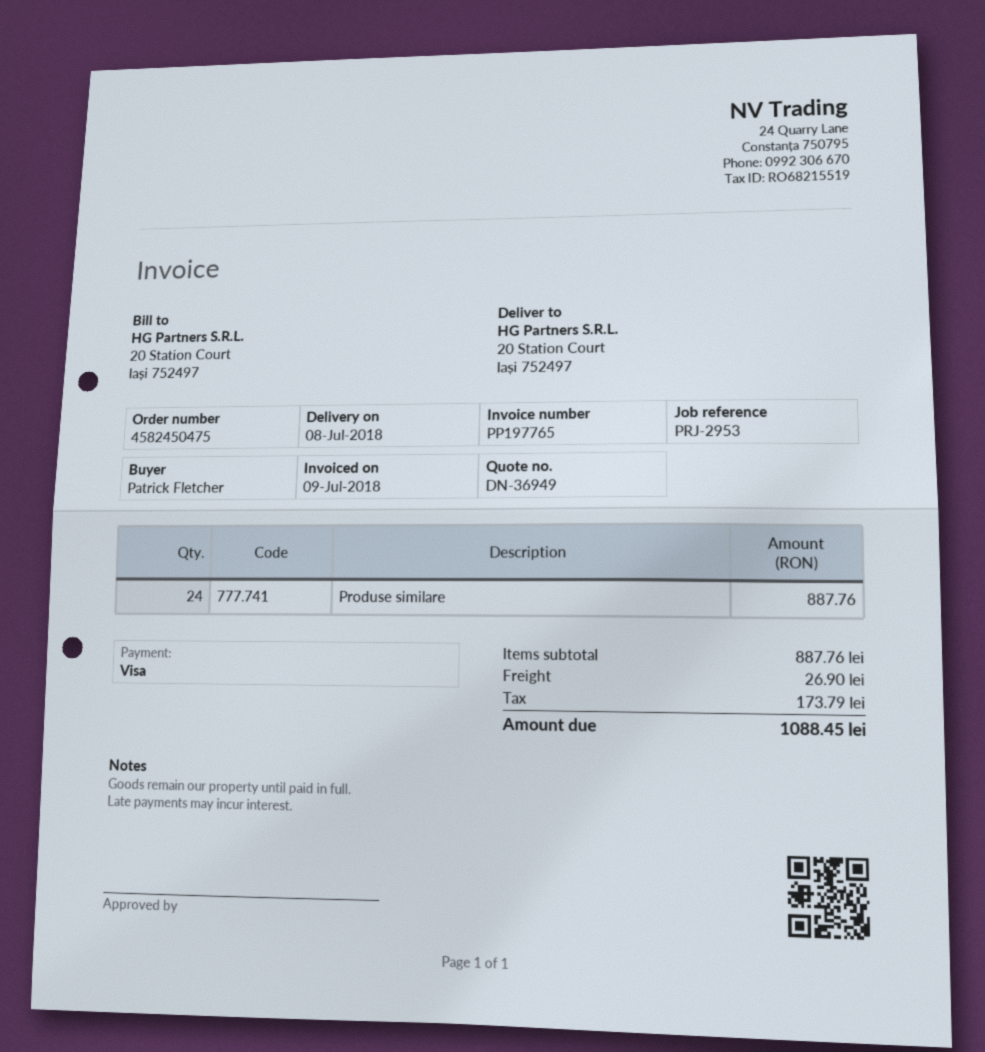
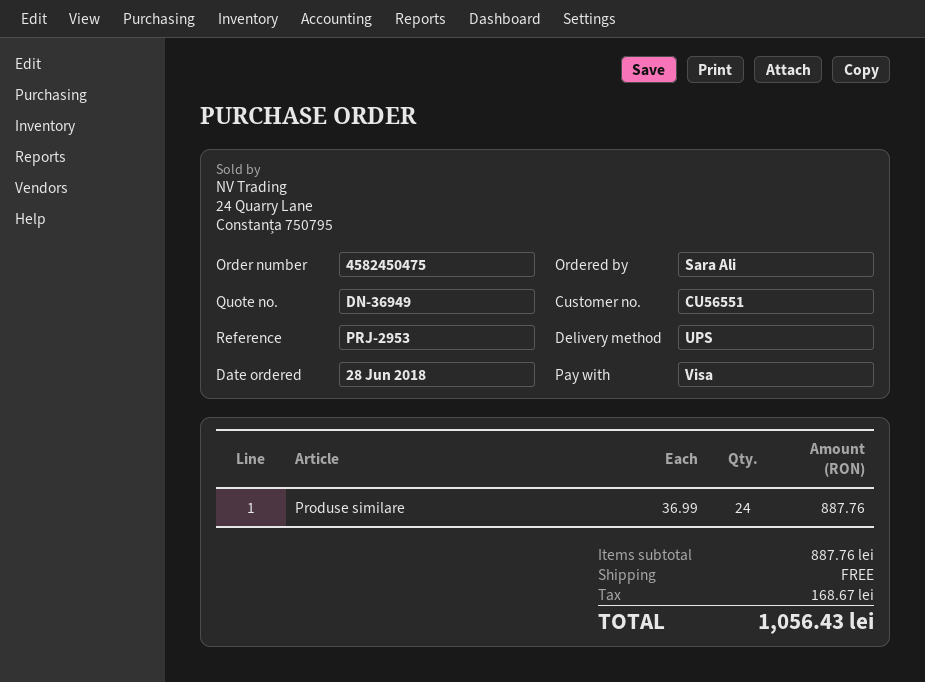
ordered by: Patrick Fletcher -> Sara Ali
shipping: 26.90 -> 0.00
tax: 173.79 -> 168.67
total: 1088.45 -> 1056.43

